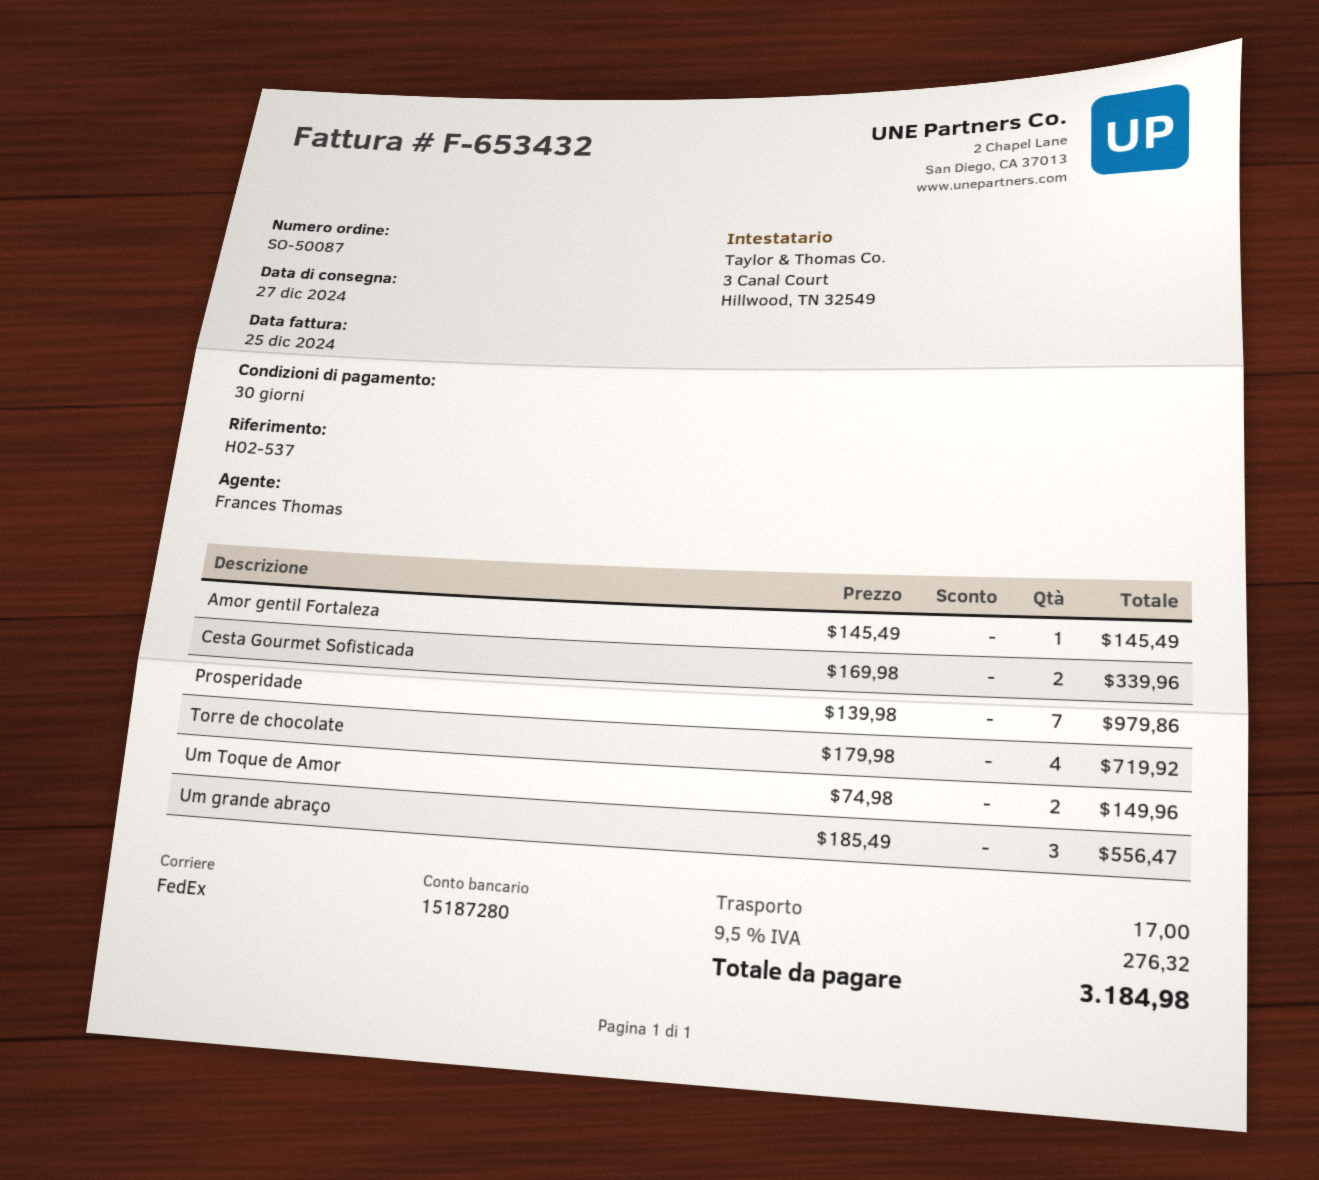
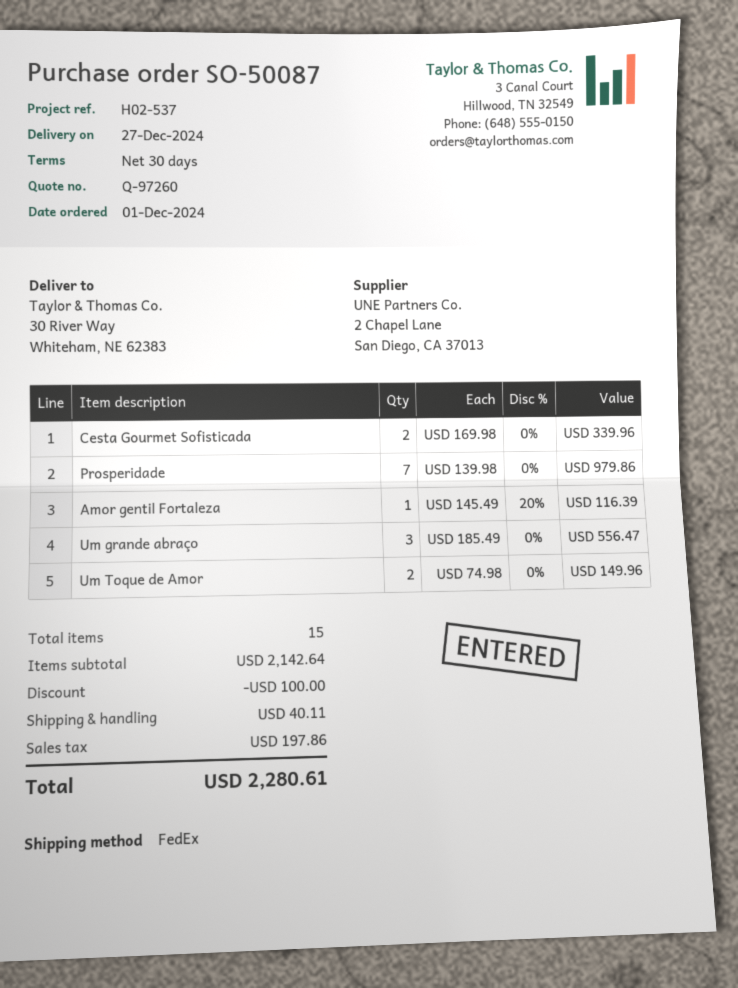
Amor gentil Fortaleza: 1 x 145.49 = 145.49 -> 1 x 145.49 - 20% = 116.39
Torre de chocolate: 4 x 179.98 = 719.92 -> none
discount: none -> 100.00
shipping: 17.00 -> 40.11
tax: 276.32 -> 197.86
total: 3184.98 -> 2280.61

